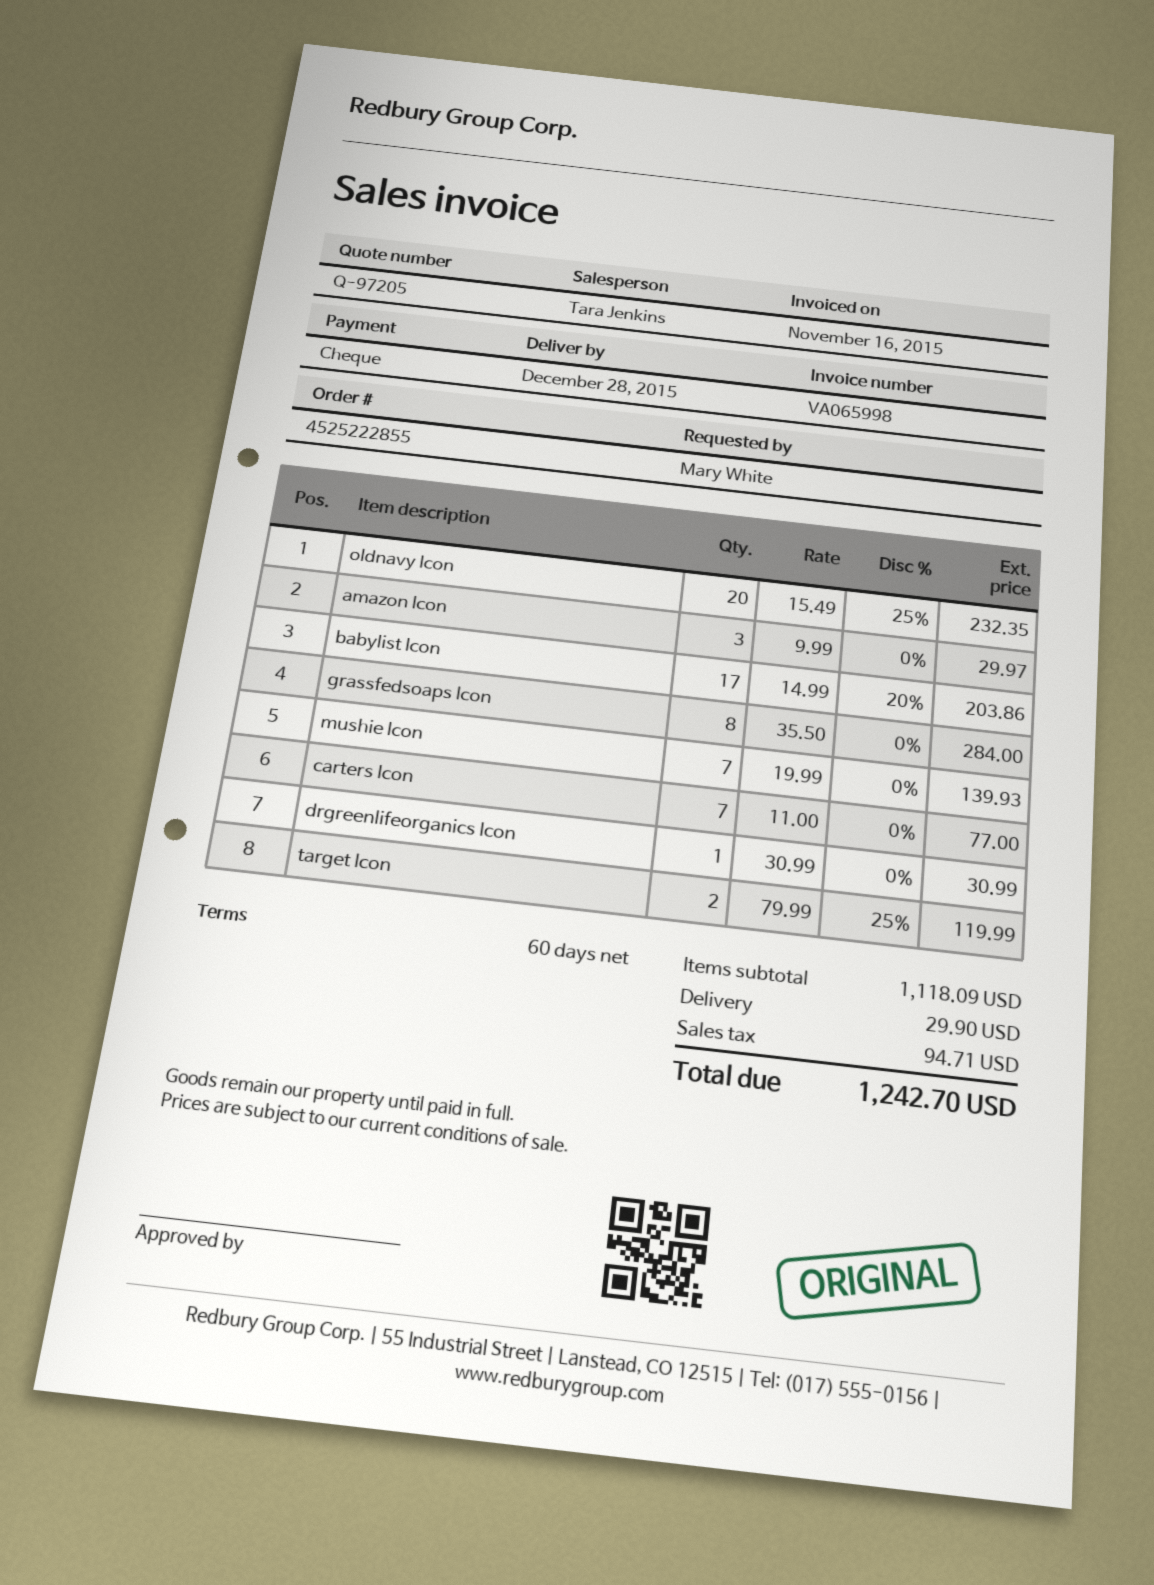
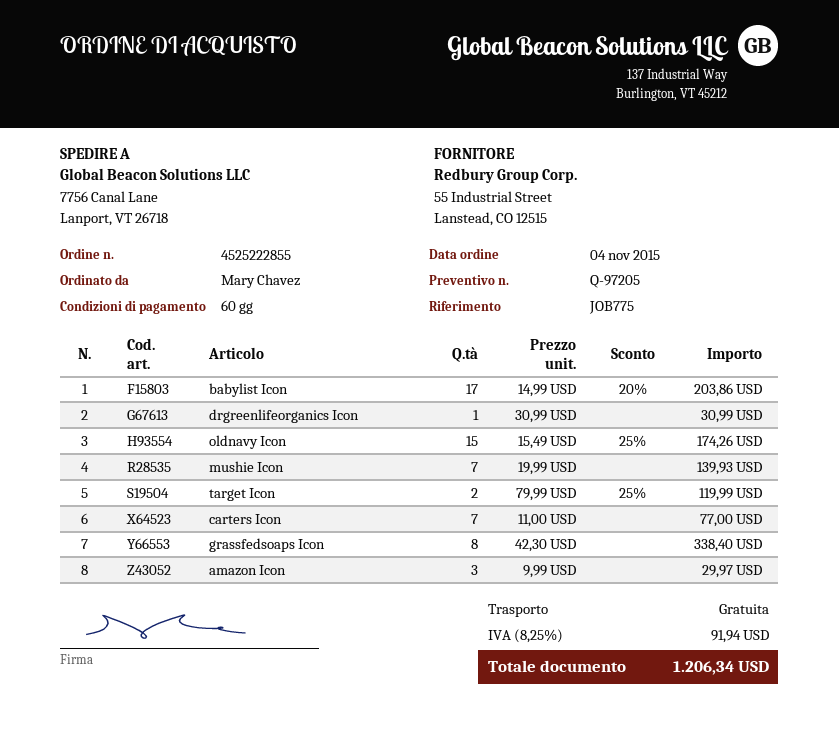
ordered by: Mary White -> Mary Chavez
oldnavy Icon: 20 x 15.49 - 25% = 232.35 -> 15 x 15.49 - 25% = 174.26
grassfedsoaps Icon: 8 x 35.50 = 284.00 -> 8 x 42.30 = 338.40
shipping: 29.90 -> 0.00
tax: 94.71 -> 91.94
total: 1242.70 -> 1206.34

